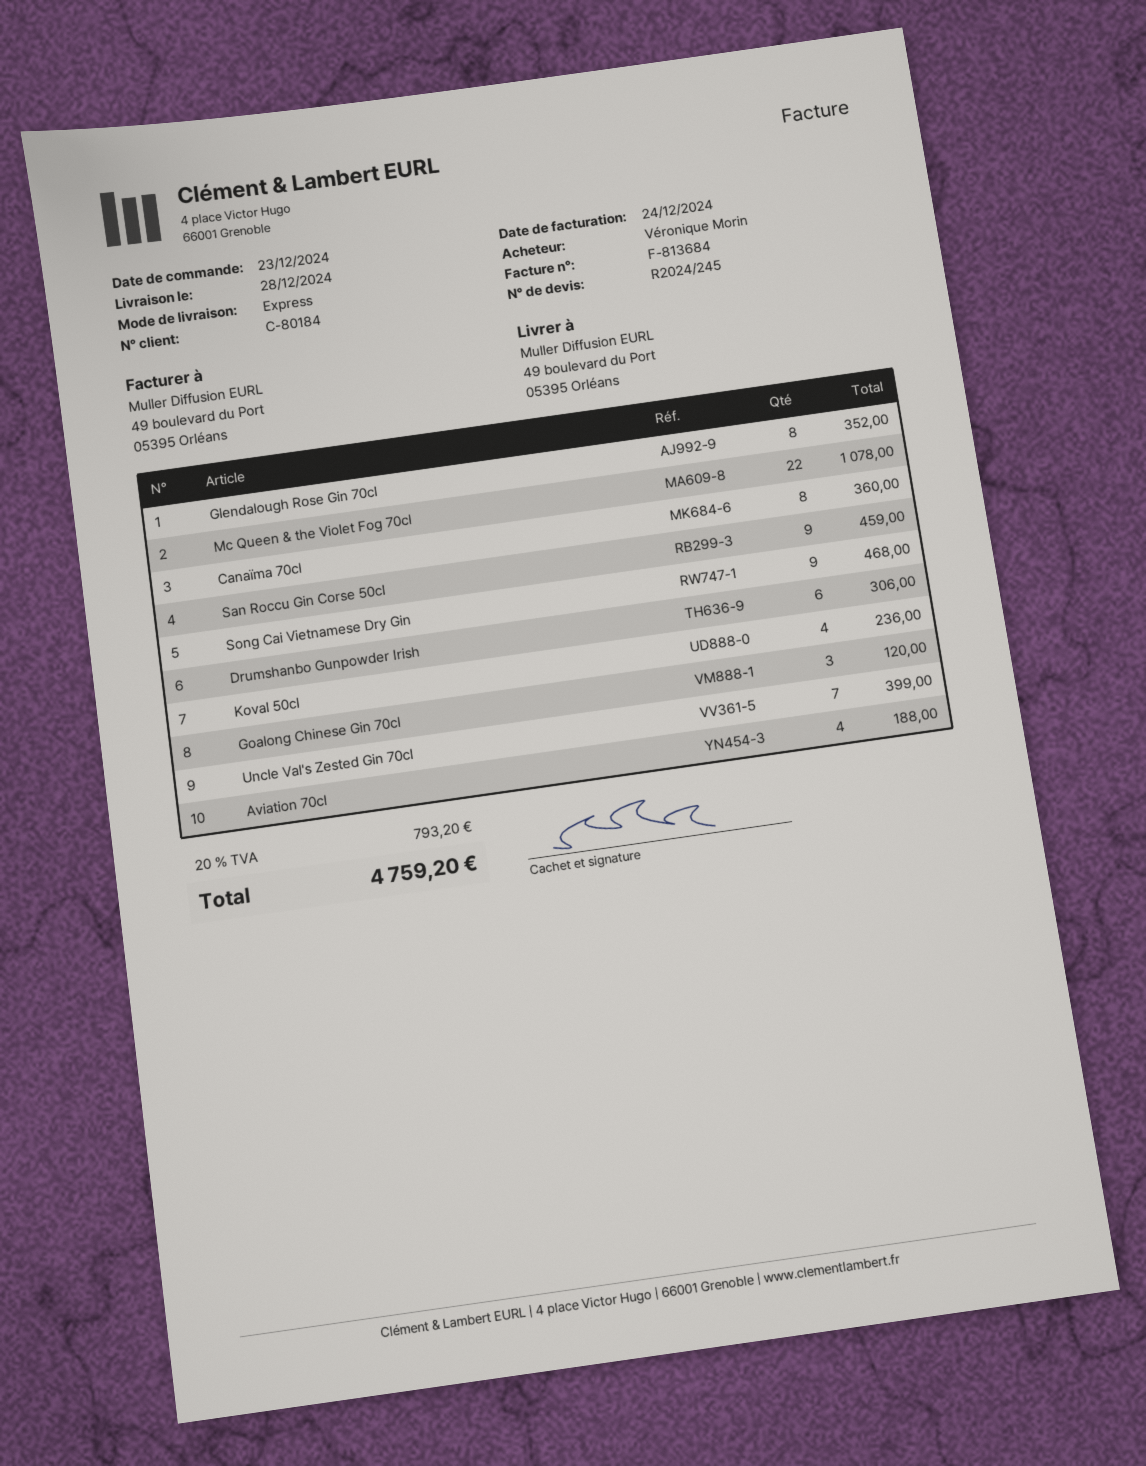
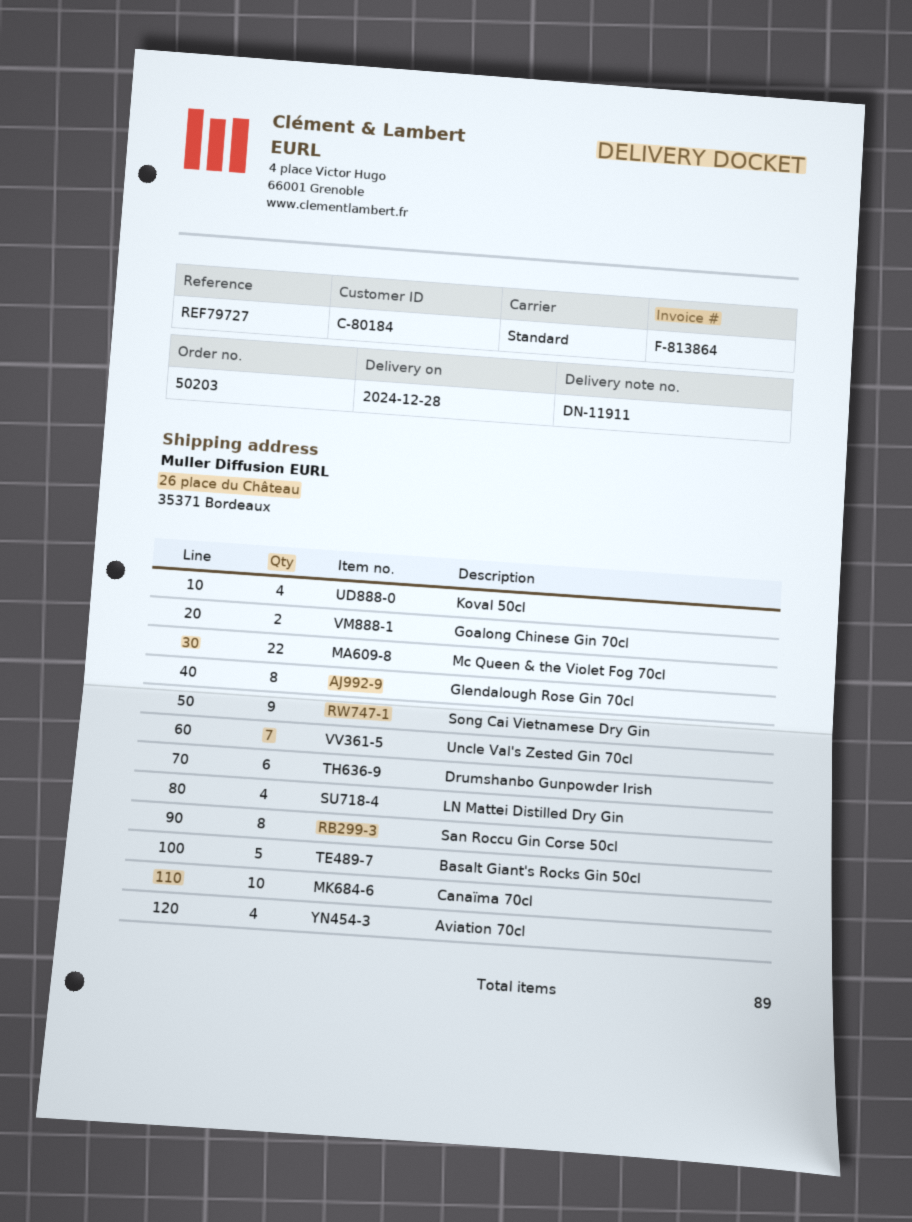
invoice number: F-813684 -> F-813864
shipping method: express -> standard
ship to: 49 boulevard du Port, 05395 Orléans -> 26 place du Château, 35371 Bordeaux
Canaïma 70cl: 8 -> 10
San Roccu Gin Corse 50cl: 9 -> 8
Goalong Chinese Gin 70cl: 3 -> 2
LN Mattei Distilled Dry Gin: none -> 4
Basalt Giant's Rocks Gin 50cl: none -> 5

